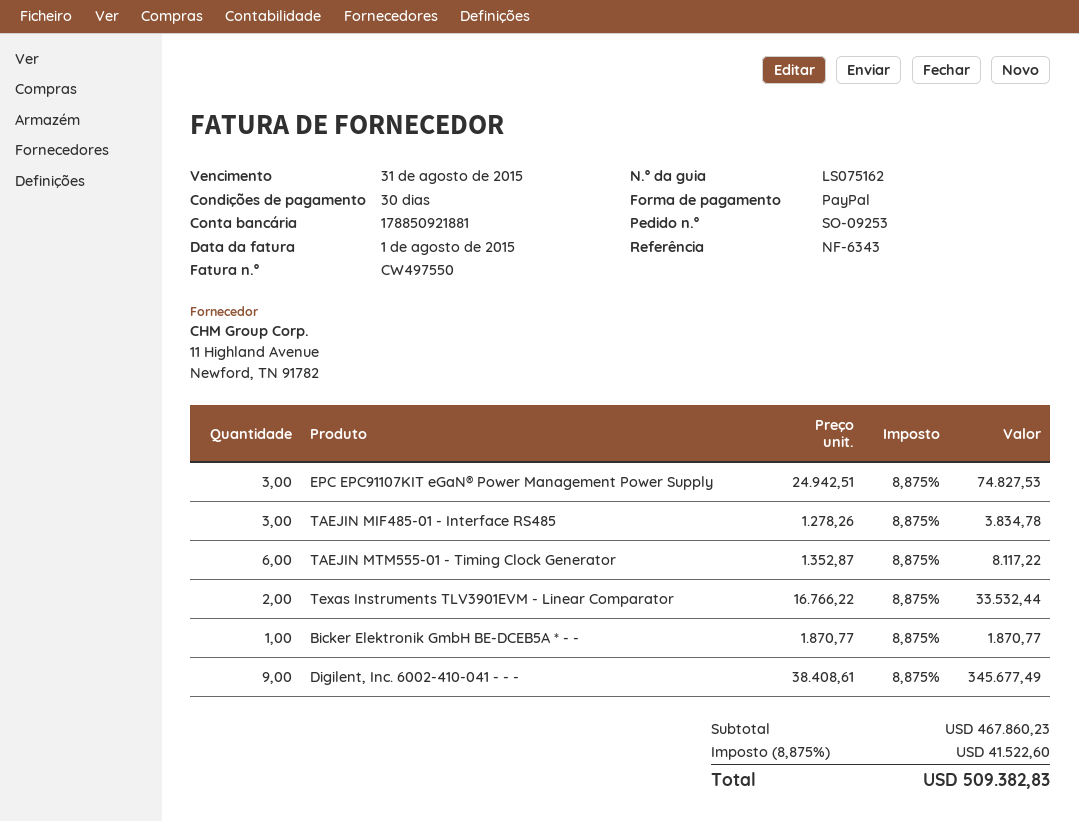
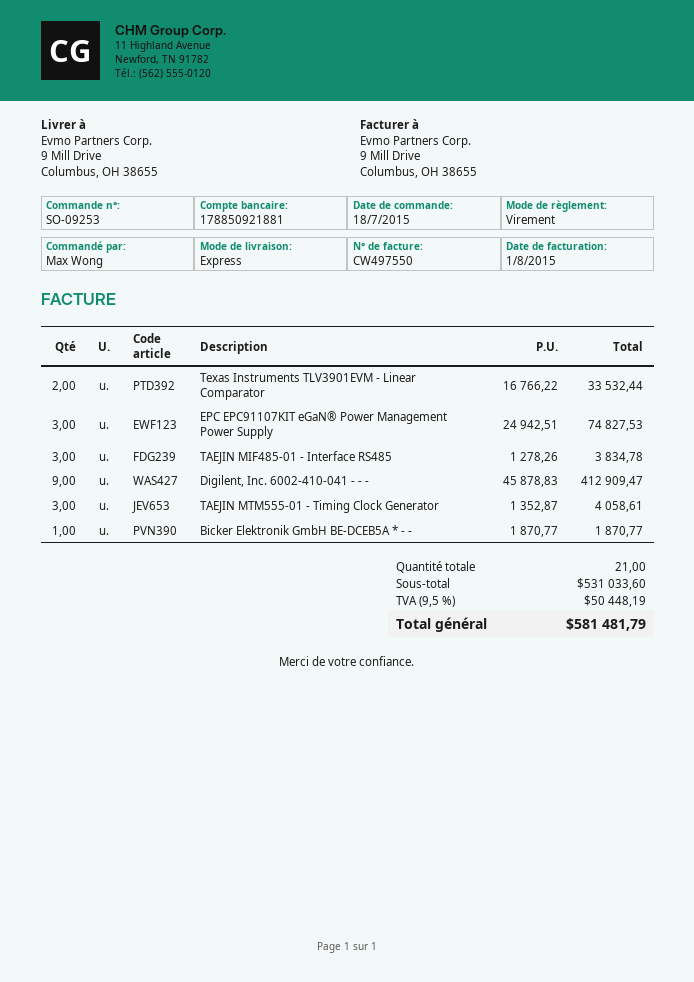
payment method: PayPal -> bank transfer
TAEJIN MTM555-01 - Timing Clock Generator: 6 x 1352.87 = 8117.22 -> 3 x 1352.87 = 4058.61
Digilent, Inc. 6002-410-041 - - -: 9 x 38408.61 = 345677.49 -> 9 x 45878.83 = 412909.47
subtotal: 467860.23 -> 531033.60
tax: 8.875% = 41522.60 -> 9.5% = 50448.19
total: 509382.83 -> 581481.79

